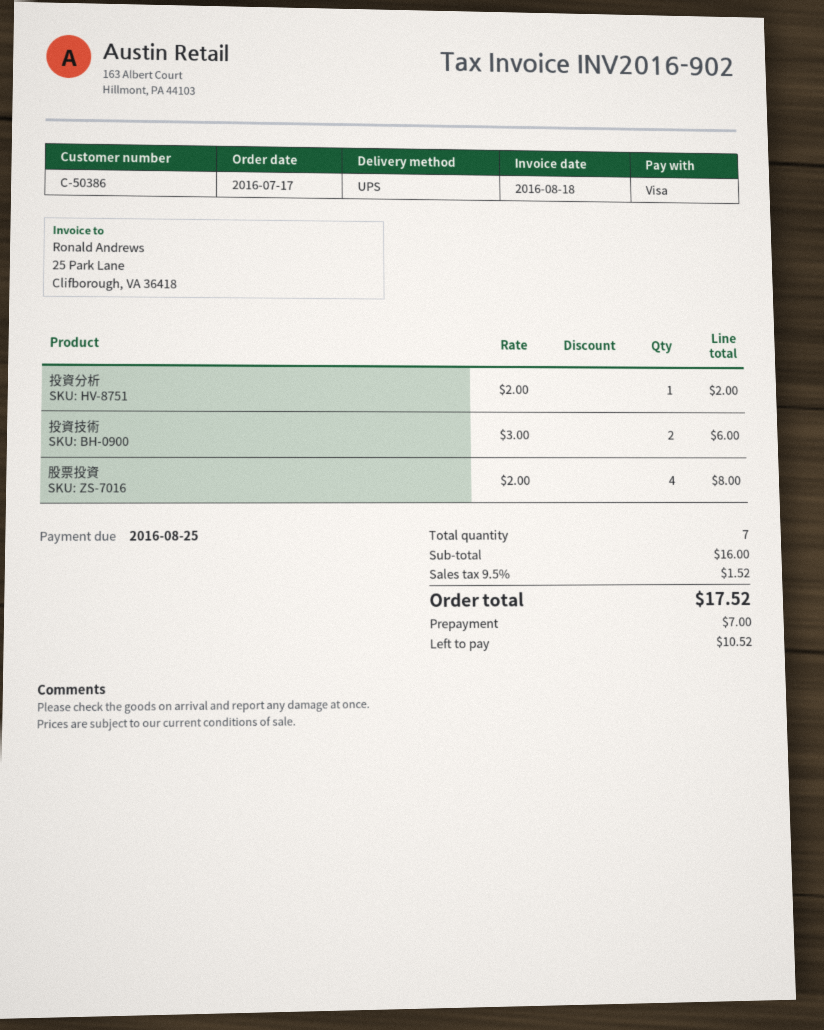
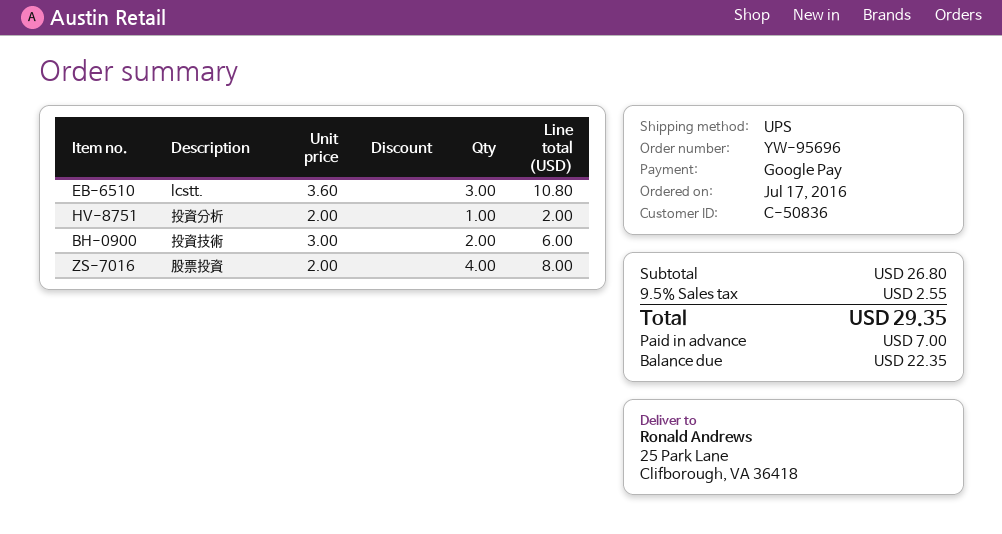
customer number: C-50386 -> C-50836
payment method: Visa -> Google Pay
lcstt.: none -> 3 x 3.60 = 10.80
subtotal: 16.00 -> 26.80
tax: 9.5% = 1.52 -> 9.5% = 2.55
total: 17.52 -> 29.35
balance: 10.52 -> 22.35

